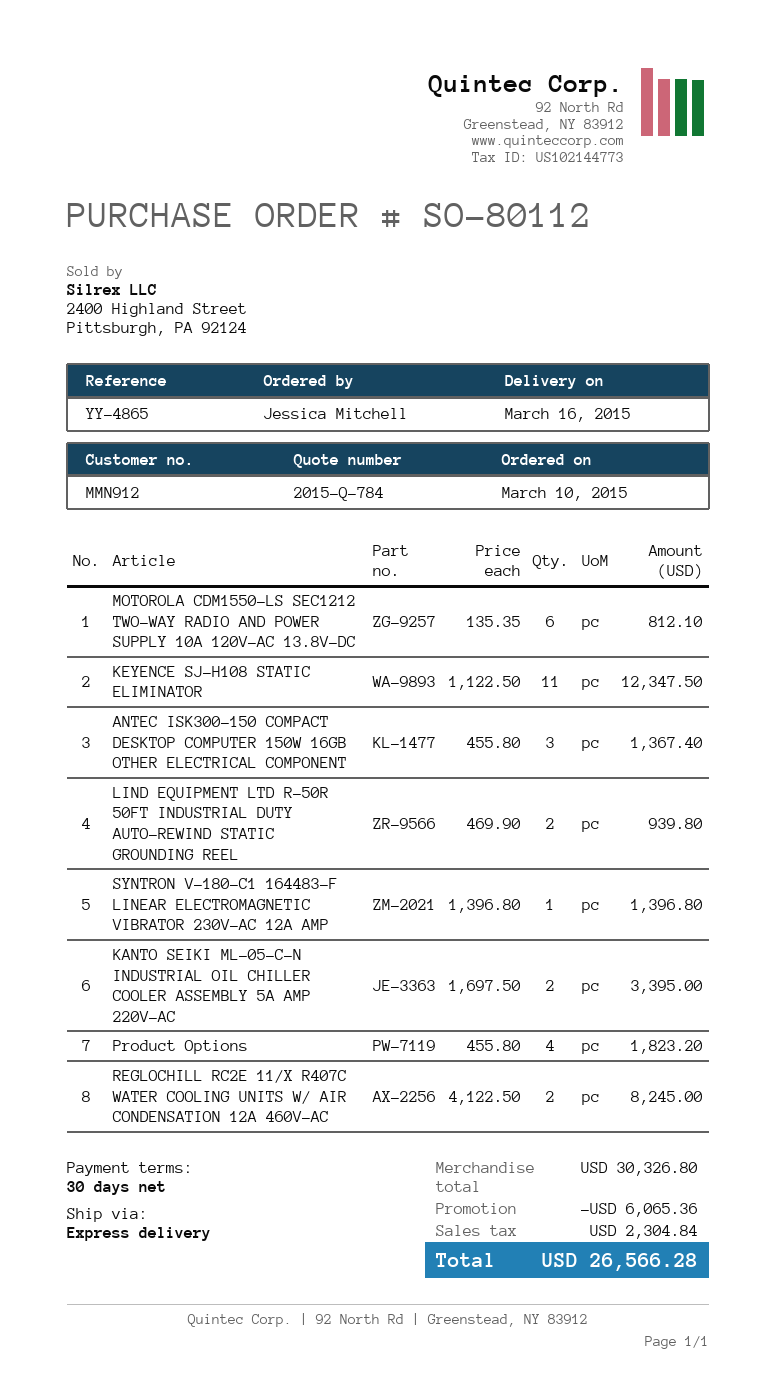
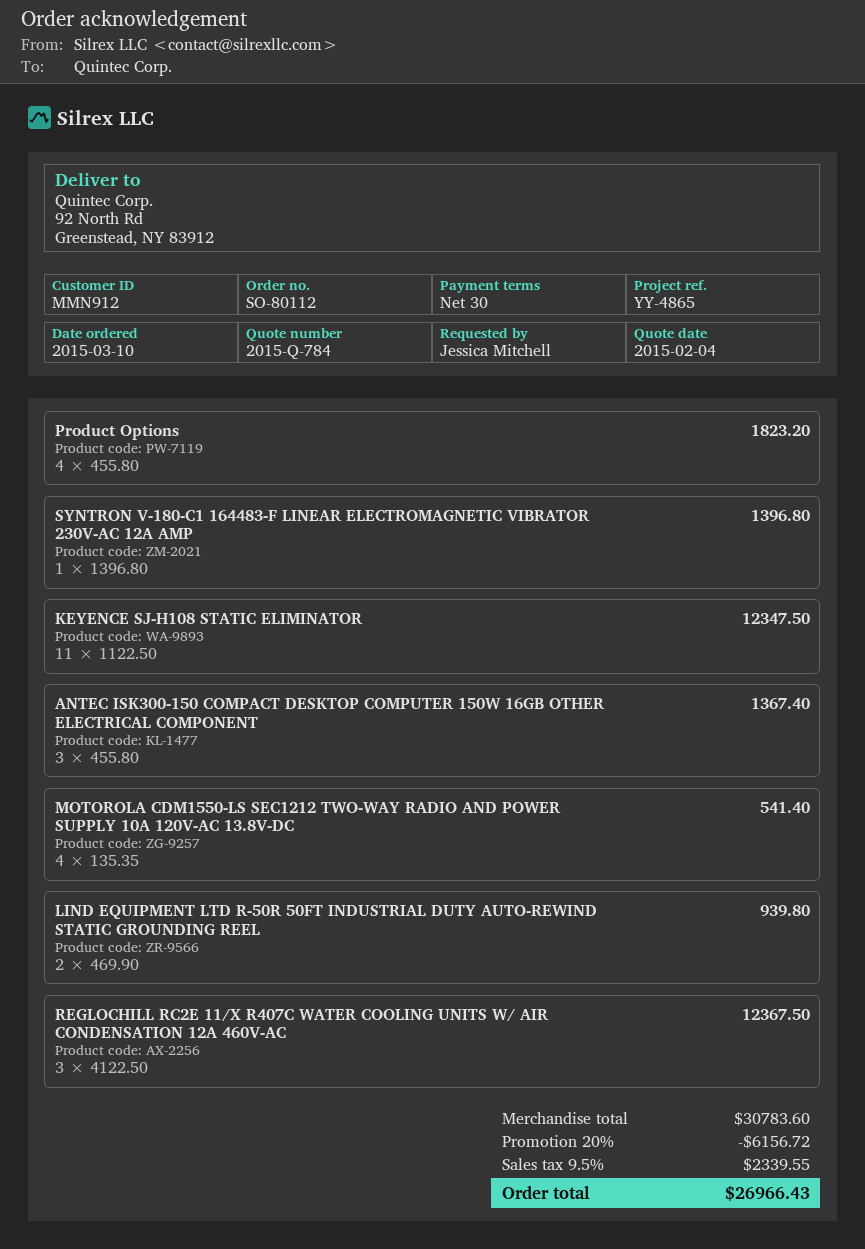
MOTOROLA CDM1550-LS SEC1212 TWO-WAY RADIO AND POWER SUPPLY 10A 120V-AC 13.8V-DC: 6 x 135.35 = 812.10 -> 4 x 135.35 = 541.40
KANTO SEIKI ML-05-C-N INDUSTRIAL OIL CHILLER COOLER ASSEMBLY 5A AMP 220V-AC: 2 x 1697.50 = 3395.00 -> none
REGLOCHILL RC2E 11/X R407C WATER COOLING UNITS W/ AIR CONDENSATION 12A 460V-AC: 2 x 4122.50 = 8245.00 -> 3 x 4122.50 = 12367.50
subtotal: 30326.80 -> 30783.60
discount: 6065.36 -> 6156.72
tax: 2304.84 -> 2339.55
total: 26566.28 -> 26966.43

